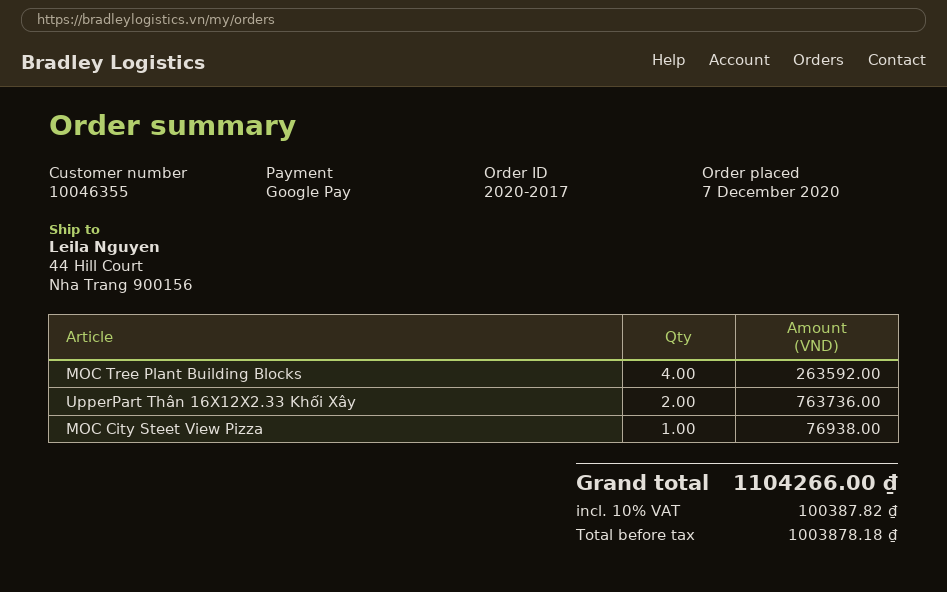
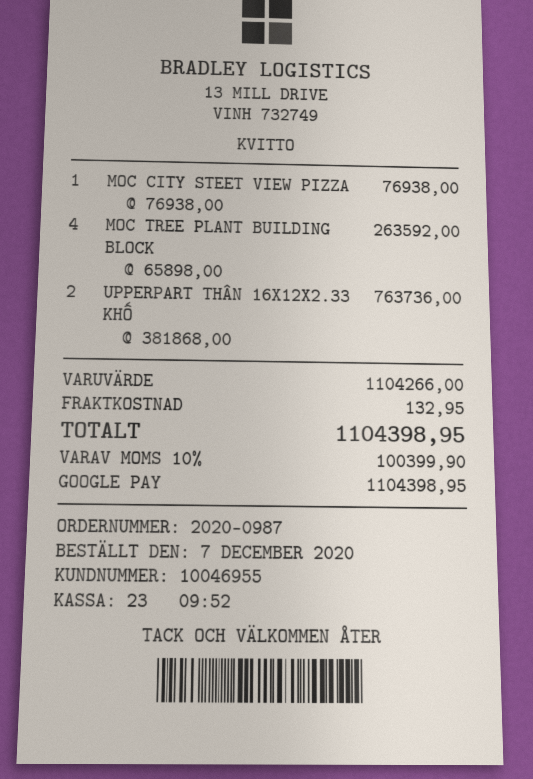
order number: 2020-2017 -> 2020-0987
customer number: 10046355 -> 10046955
shipping: none -> 132.95
tax: 10% = 100387.82 -> 10% = 100399.90
total: 1104266.00 -> 1104398.95

